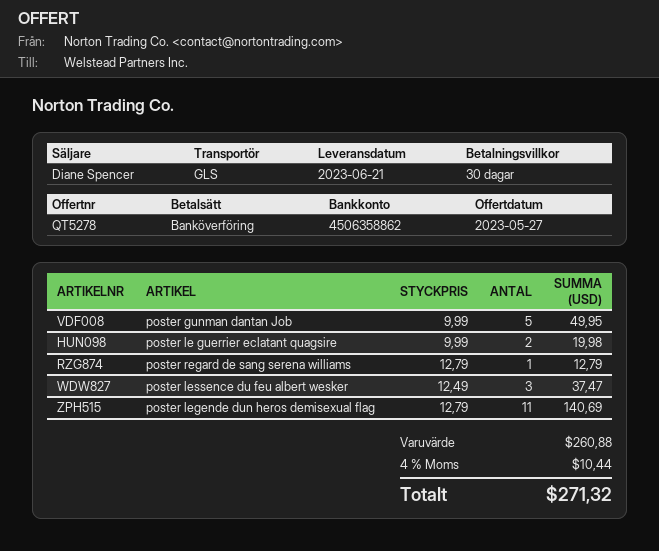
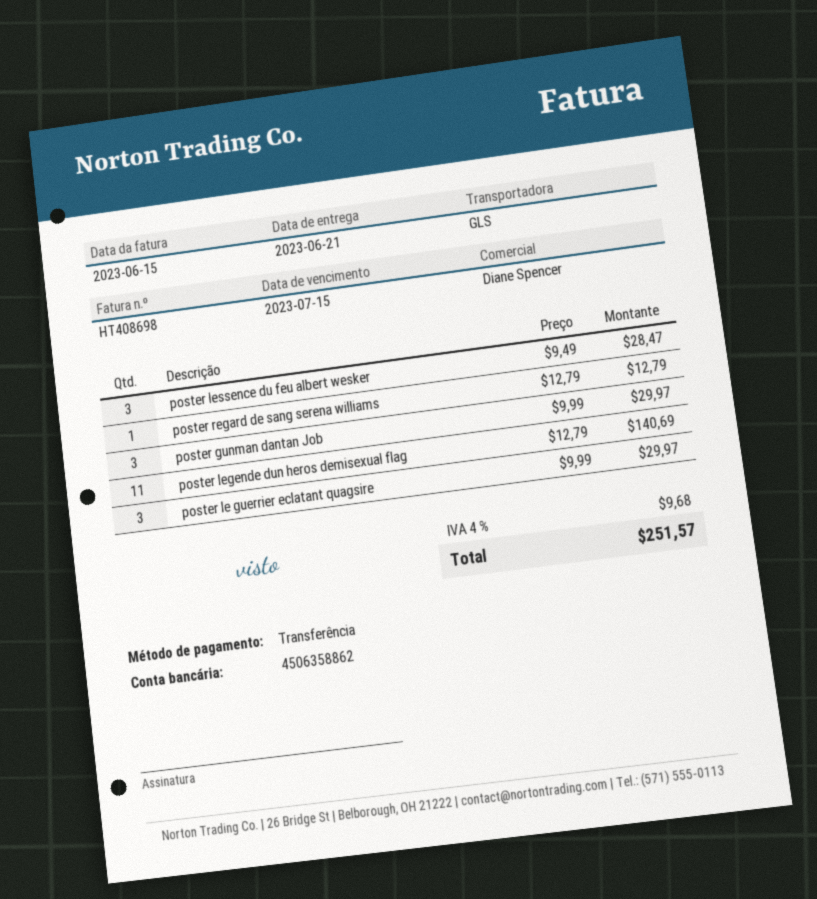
poster gunman dantan Job: 5 x 9.99 = 49.95 -> 3 x 9.99 = 29.97
poster le guerrier eclatant quagsire: 2 x 9.99 = 19.98 -> 3 x 9.99 = 29.97
poster lessence du feu albert wesker: 3 x 12.49 = 37.47 -> 3 x 9.49 = 28.47
tax: 4% = 10.44 -> 4% = 9.68
total: 271.32 -> 251.57

